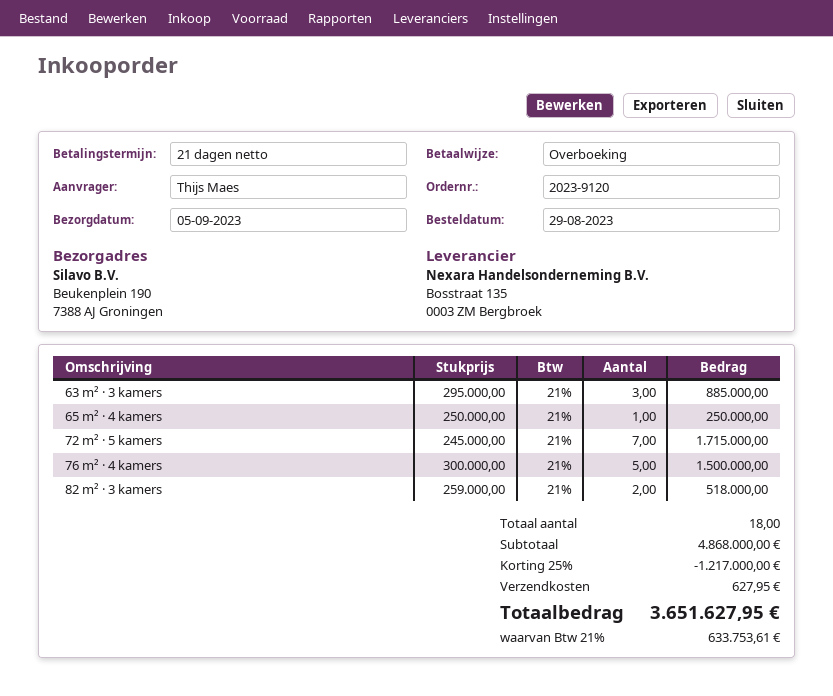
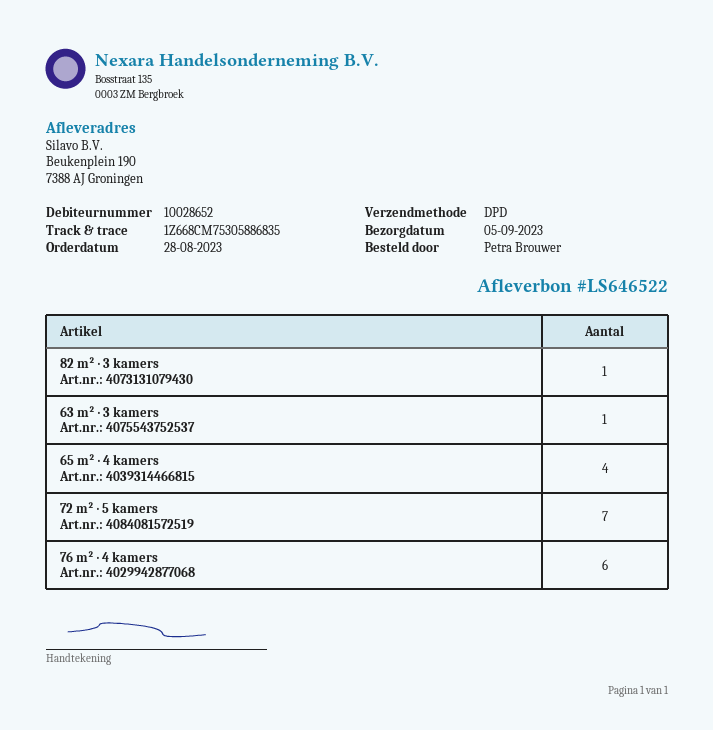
order date: 2023-08-29 -> 2023-08-28
ordered by: Thijs Maes -> Petra Brouwer
63 m² · 3 kamers: 3 -> 1
65 m² · 4 kamers: 1 -> 4
76 m² · 4 kamers: 5 -> 6
82 m² · 3 kamers: 2 -> 1

